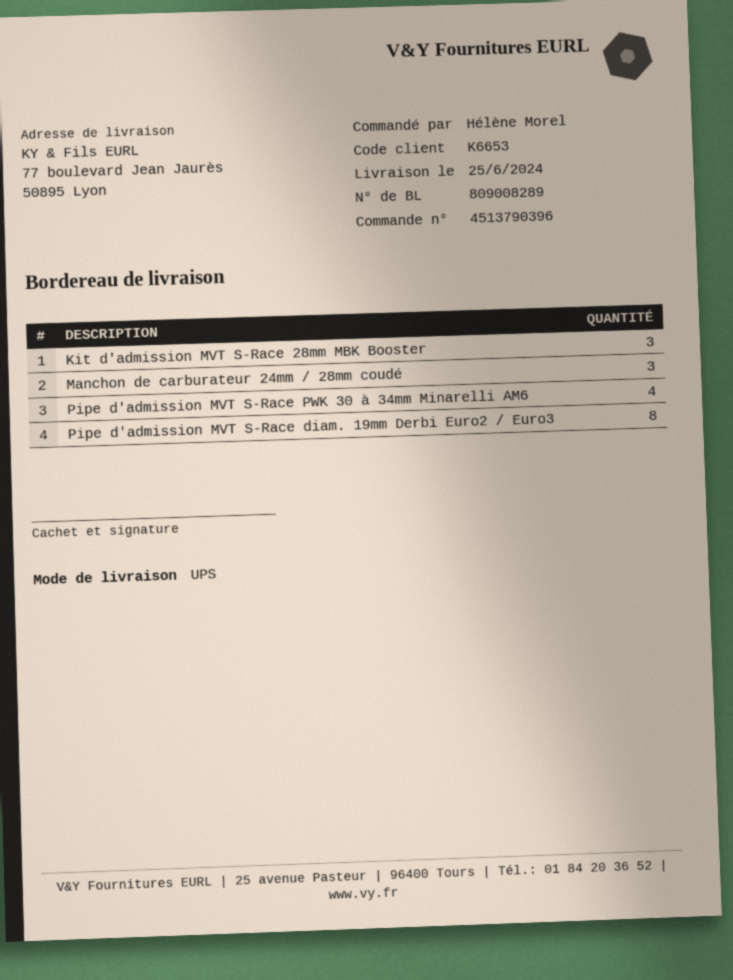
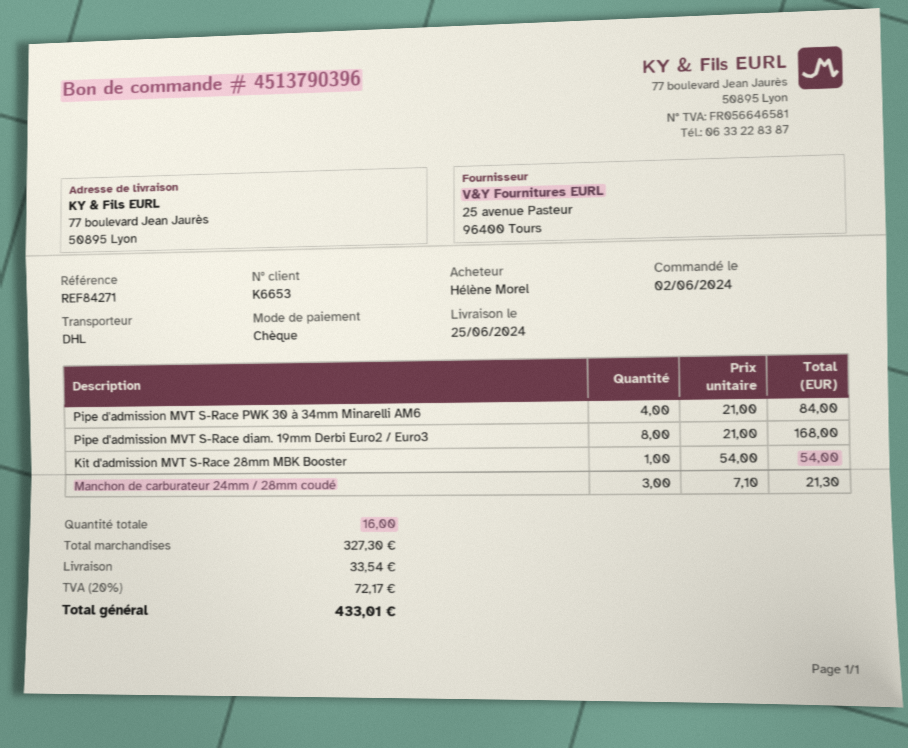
shipping method: UPS -> DHL
Kit d'admission MVT S-Race 28mm MBK Booster: 3 -> 1

